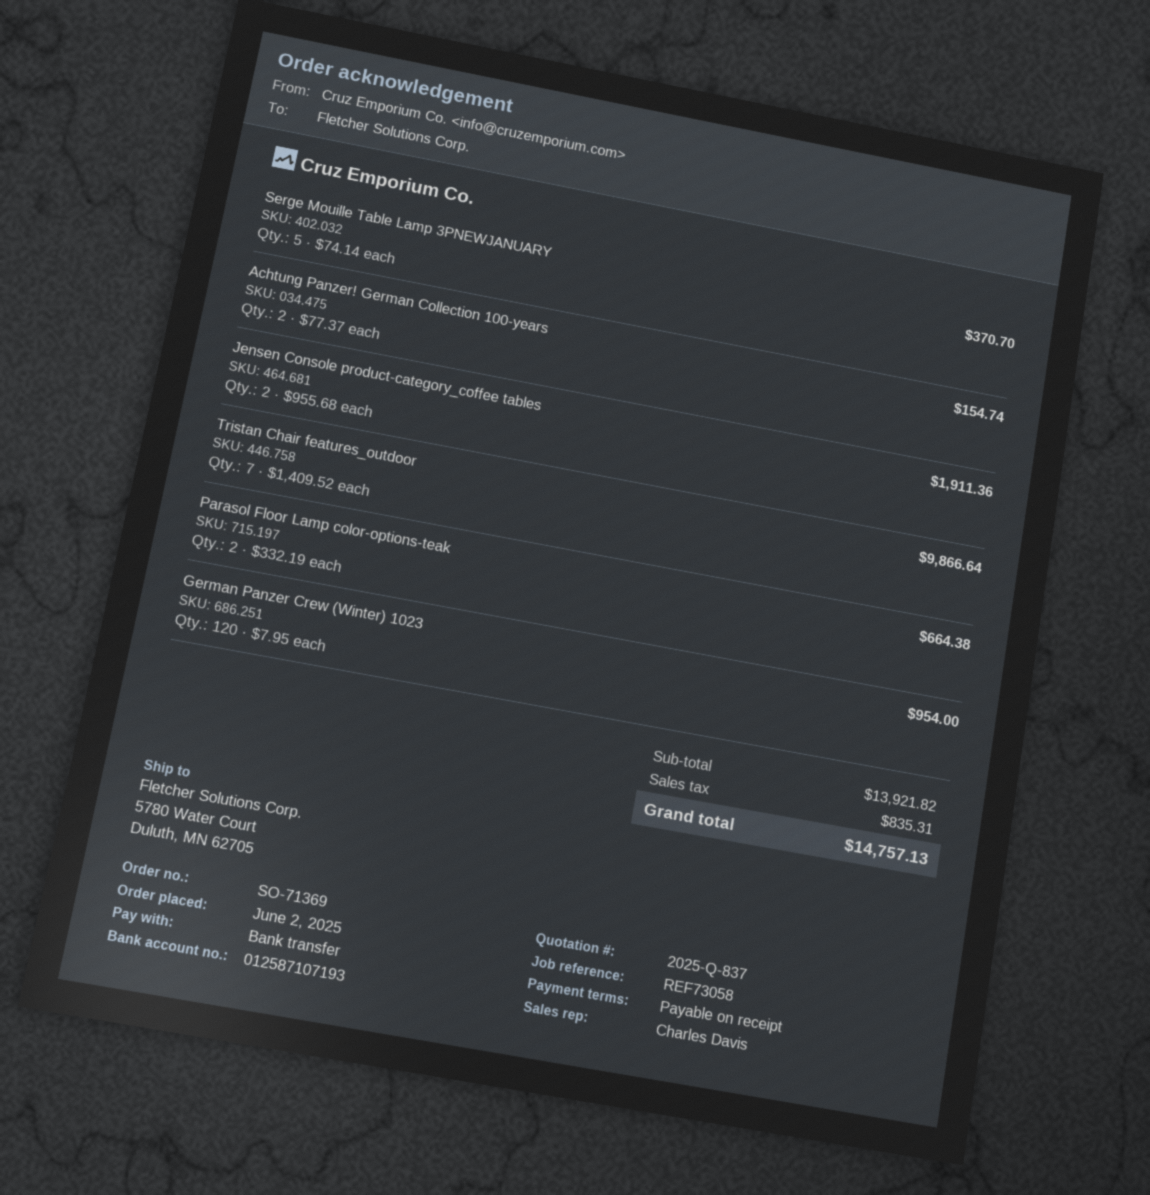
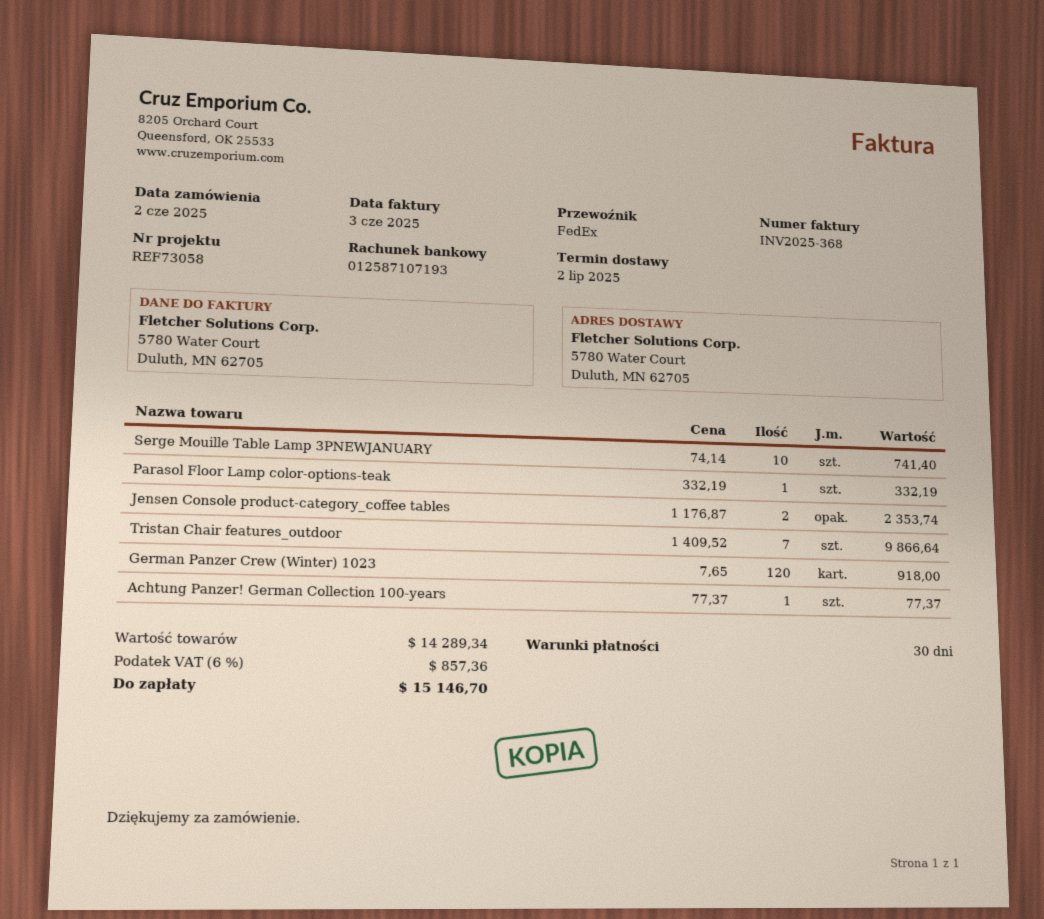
payment terms: on receipt -> 30 days
Serge Mouille Table Lamp 3PNEWJANUARY: 5 x 74.14 = 370.70 -> 10 x 74.14 = 741.40
Achtung Panzer! German Collection 100-years: 2 x 77.37 = 154.74 -> 1 x 77.37 = 77.37
Jensen Console product-category_coffee tables: 2 x 955.68 = 1911.36 -> 2 x 1176.87 = 2353.74
Parasol Floor Lamp color-options-teak: 2 x 332.19 = 664.38 -> 1 x 332.19 = 332.19
German Panzer Crew (Winter) 1023: 120 x 7.95 = 954.00 -> 120 x 7.65 = 918.00
subtotal: 13921.82 -> 14289.34
tax: 835.31 -> 857.36
total: 14757.13 -> 15146.70

